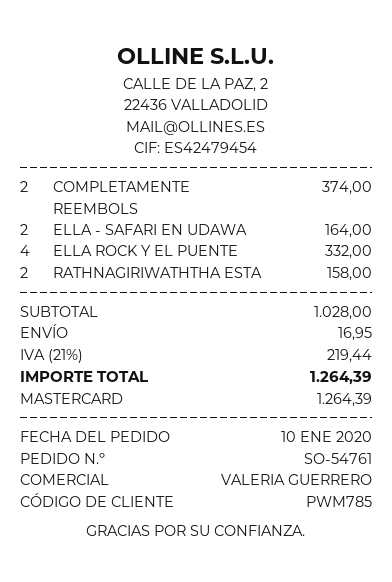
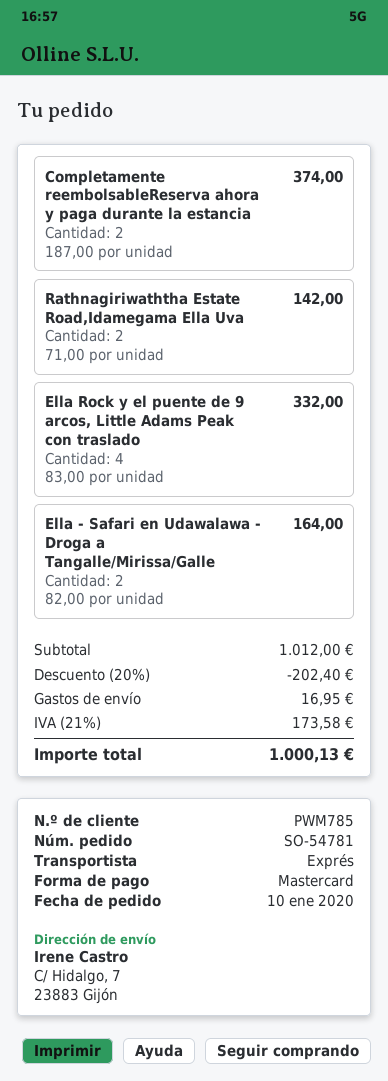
order number: SO-54761 -> SO-54781
RATHNAGIRIWATHTHA ESTA: 2 for 158.00 -> 2 for 142.00
subtotal: 1028.00 -> 1012.00
discount: none -> 20% = 202.40
tax: 21% = 219.44 -> 21% = 173.58
total: 1264.39 -> 1000.13

